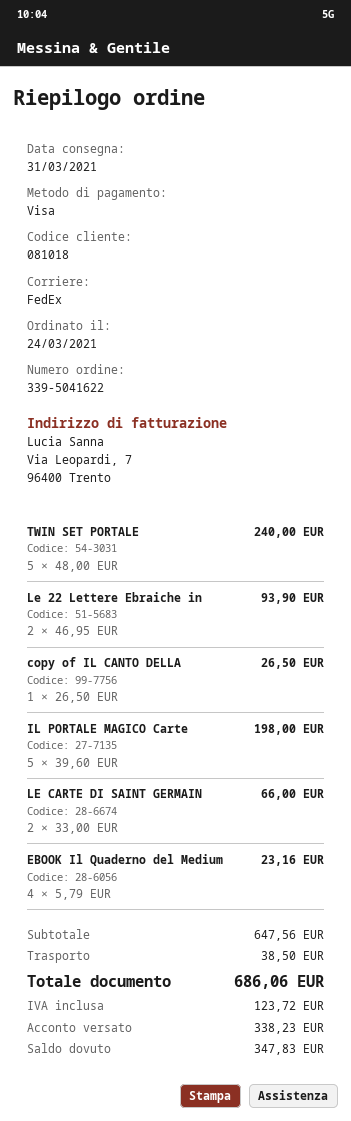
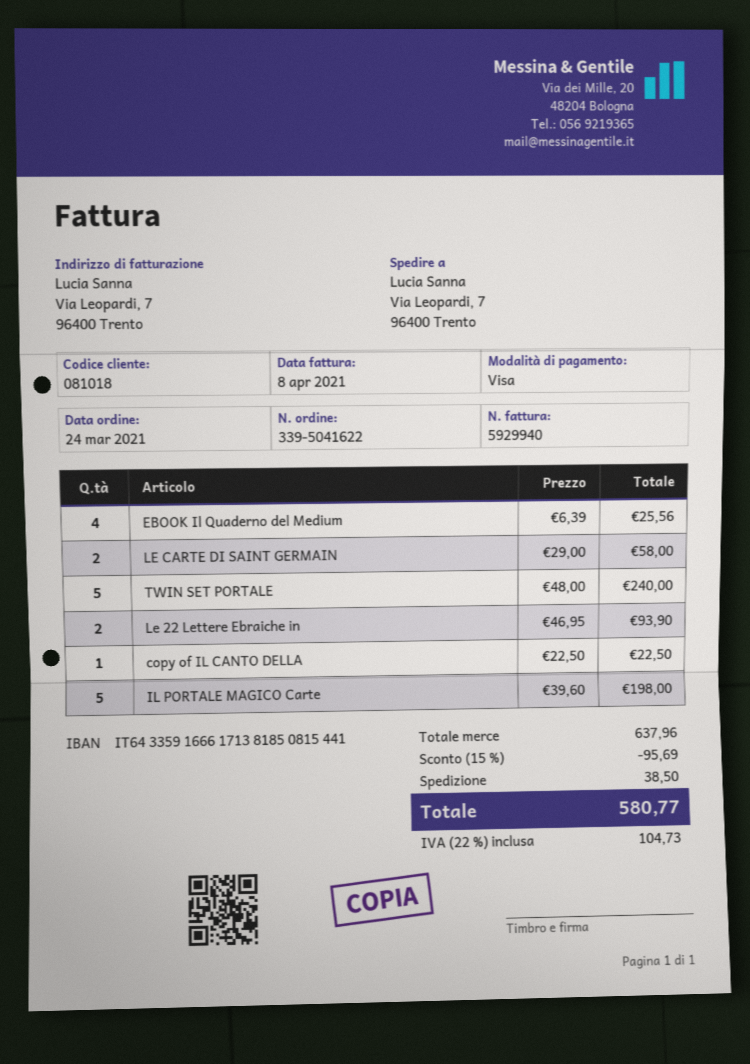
copy of IL CANTO DELLA: 1 x 26.50 = 26.50 -> 1 x 22.50 = 22.50
LE CARTE DI SAINT GERMAIN: 2 x 33.00 = 66.00 -> 2 x 29.00 = 58.00
EBOOK Il Quaderno del Medium: 4 x 5.79 = 23.16 -> 4 x 6.39 = 25.56
subtotal: 647.56 -> 637.96
discount: none -> 15% = 95.69
tax: 123.72 -> 104.73
total: 686.06 -> 580.77

